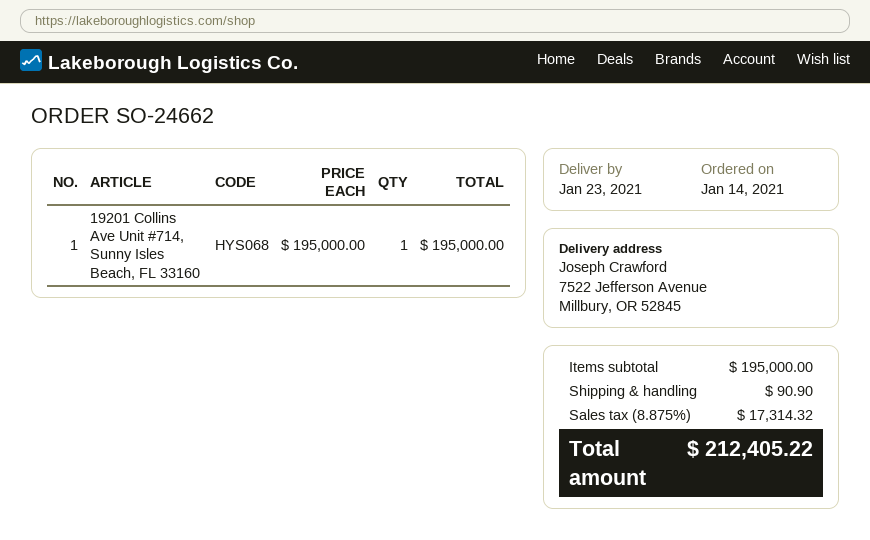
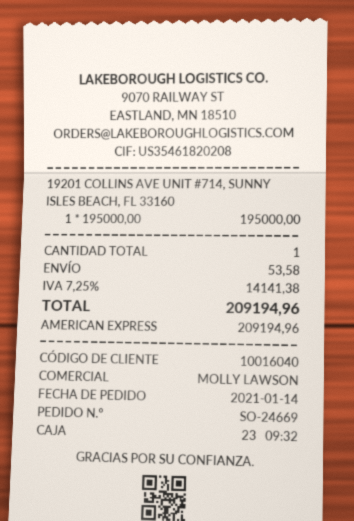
order number: SO-24662 -> SO-24669
shipping: 90.90 -> 53.58
tax: 8.875% = 17314.32 -> 7.25% = 14141.38
total: 212405.22 -> 209194.96

